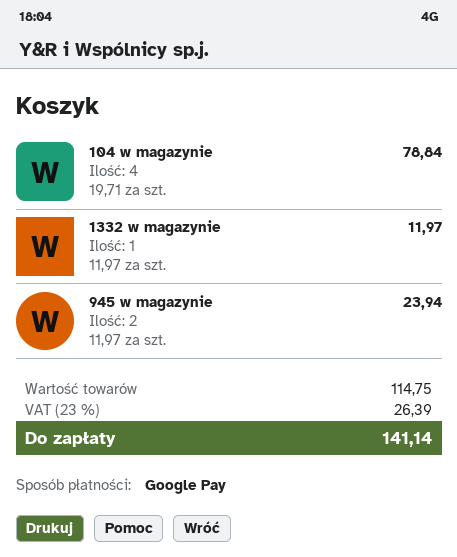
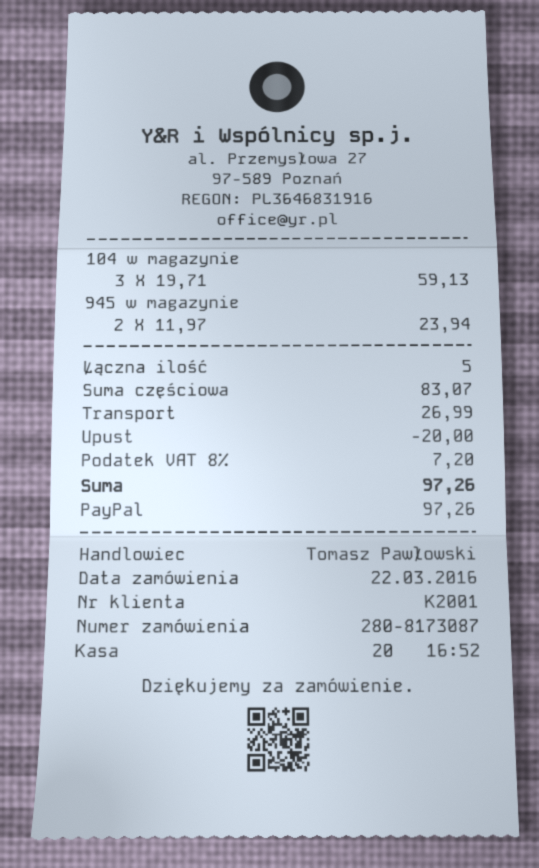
payment method: Google Pay -> PayPal
104 w magazynie: 4 x 19.71 = 78.84 -> 3 x 19.71 = 59.13
1332 w magazynie: 1 x 11.97 = 11.97 -> none
subtotal: 114.75 -> 83.07
discount: none -> 20.00
shipping: none -> 26.99
tax: 23% = 26.39 -> 8% = 7.20
total: 141.14 -> 97.26

